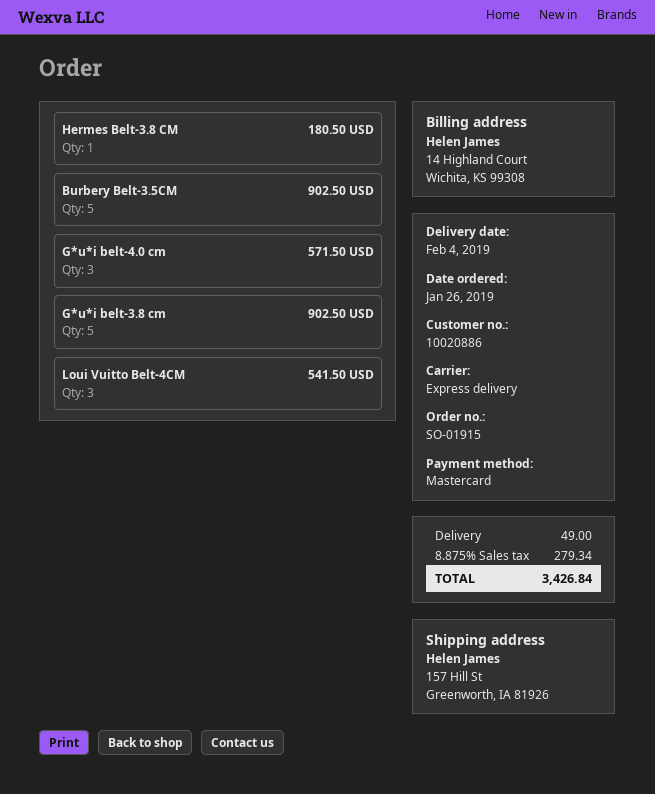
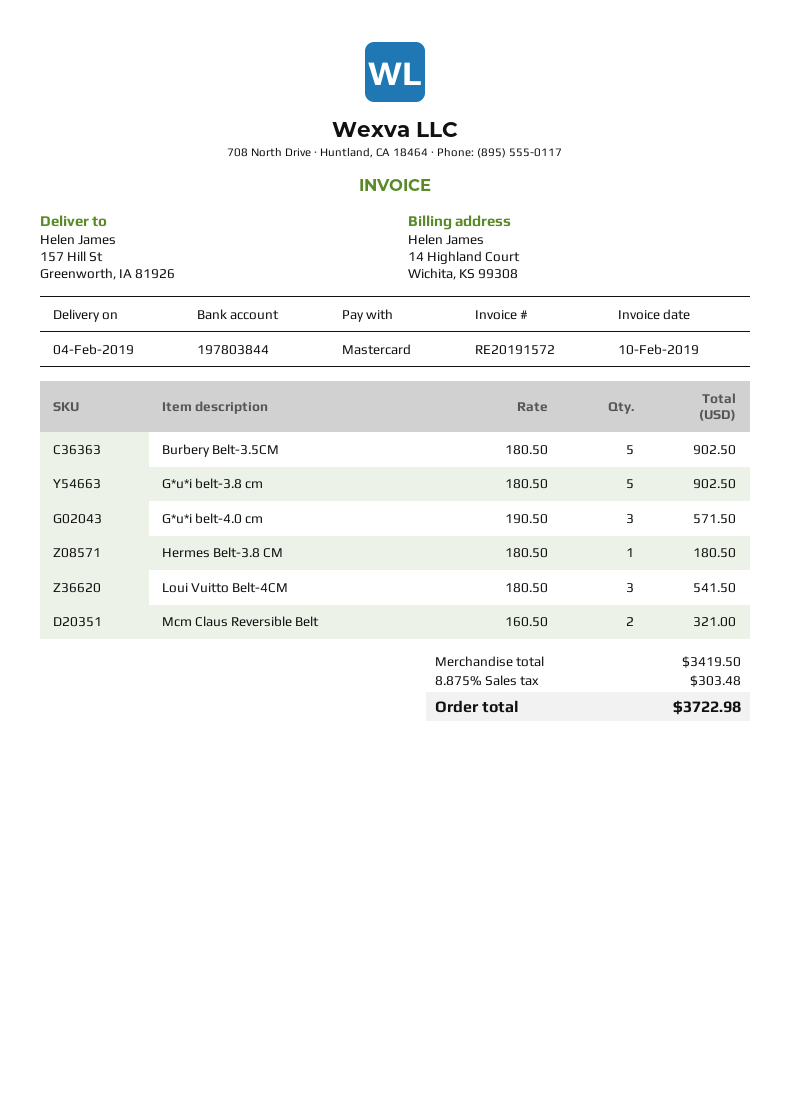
Mcm Claus Reversible Belt: none -> 2 for 321.00
shipping: 49.00 -> none
tax: 8.875% = 279.34 -> 8.875% = 303.48
total: 3426.84 -> 3722.98

